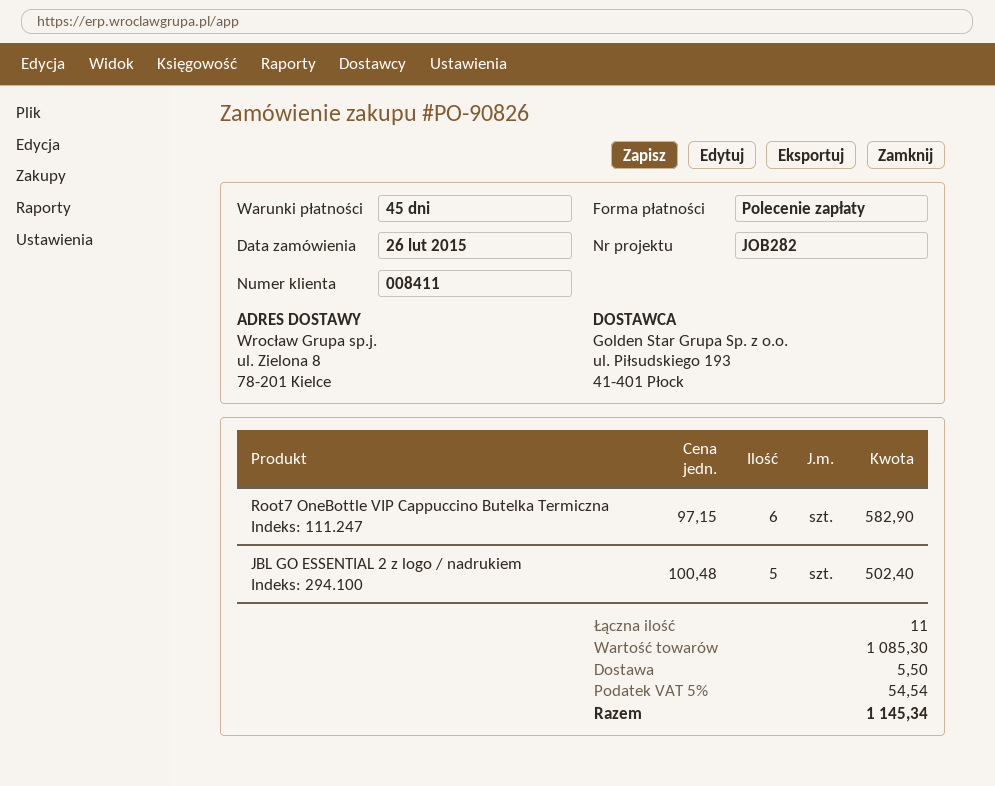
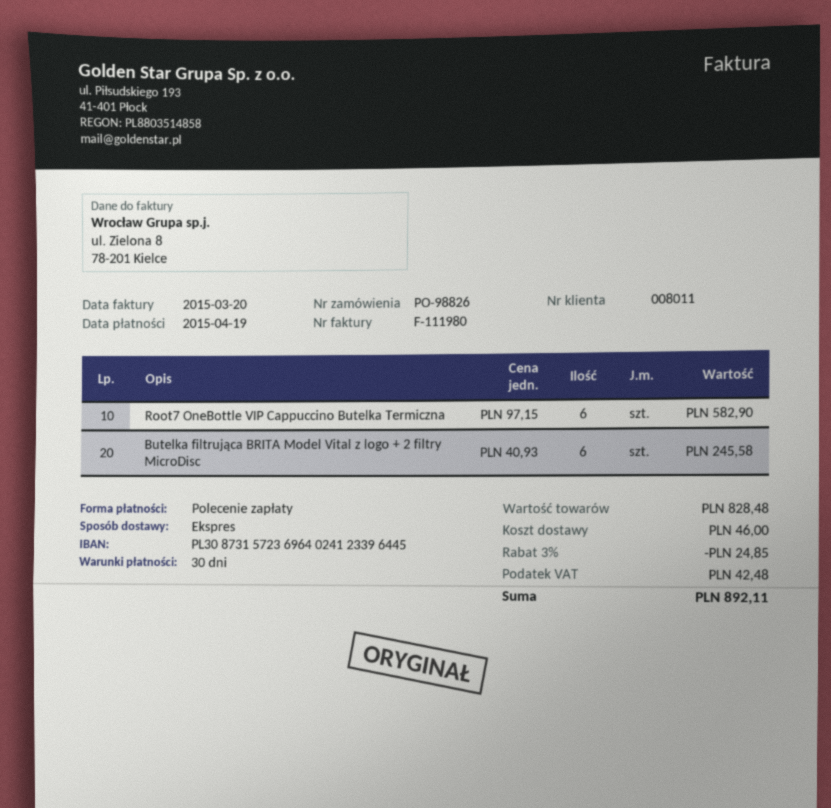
order number: PO-90826 -> PO-98826
payment terms: 45 days -> 30 days
customer number: 008411 -> 008011
JBL GO ESSENTIAL 2 z logo / nadrukiem: 5 x 100.48 = 502.40 -> none
Butelka filtrująca BRITA Model Vital z logo + 2 filtry MicroDisc: none -> 6 x 40.93 = 245.58
subtotal: 1085.30 -> 828.48
discount: none -> 3% = 24.85
shipping: 5.50 -> 46.00
tax: 54.54 -> 42.48
total: 1145.34 -> 892.11

